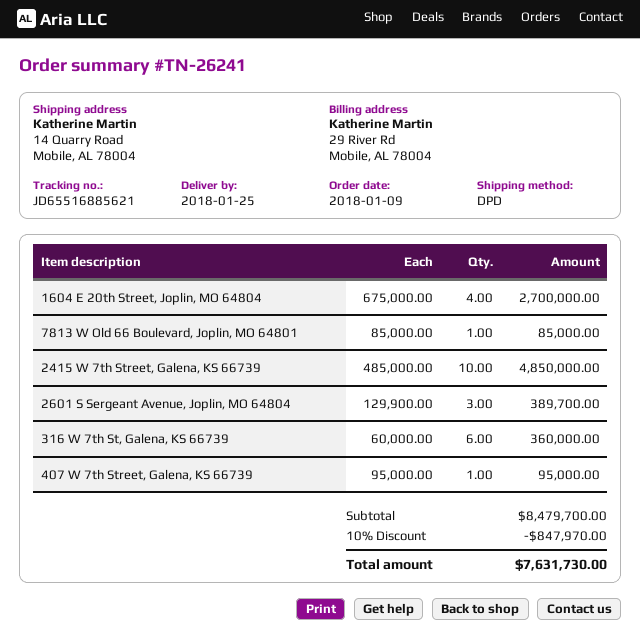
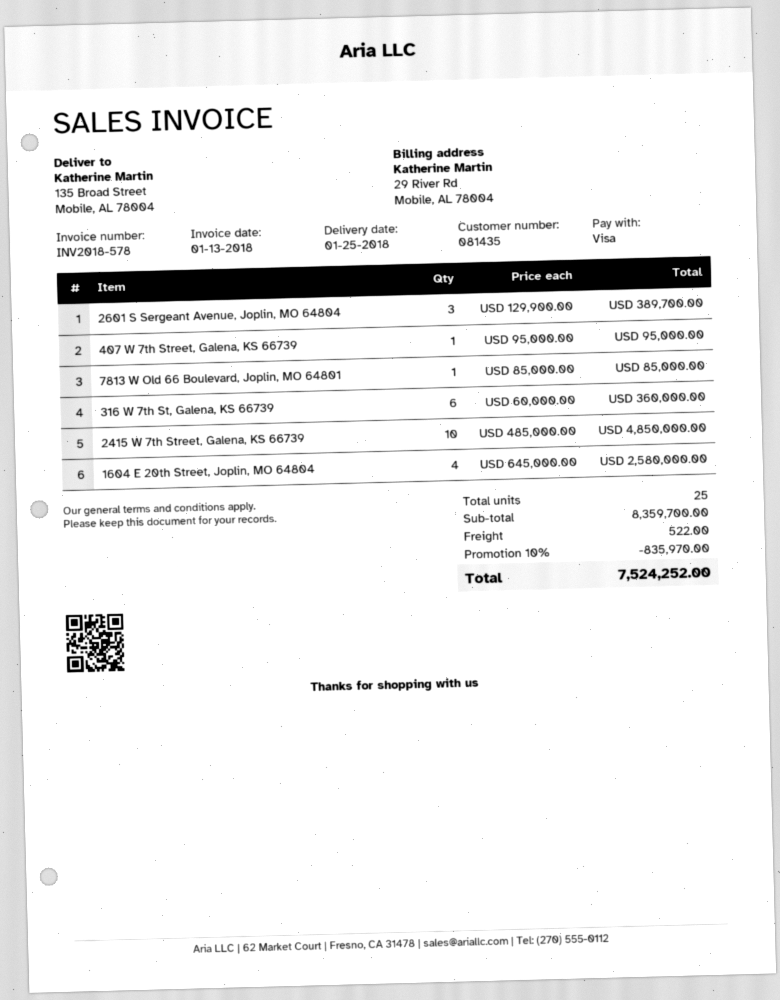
ship to: 14 Quarry Road, Mobile, AL 78004 -> 135 Broad Street, Mobile, AL 78004
1604 E 20th Street, Joplin, MO 64804: 4 x 675000.00 = 2700000.00 -> 4 x 645000.00 = 2580000.00
subtotal: 8479700.00 -> 8359700.00
discount: 10% = 847970.00 -> 10% = 835970.00
shipping: none -> 522.00
total: 7631730.00 -> 7524252.00

